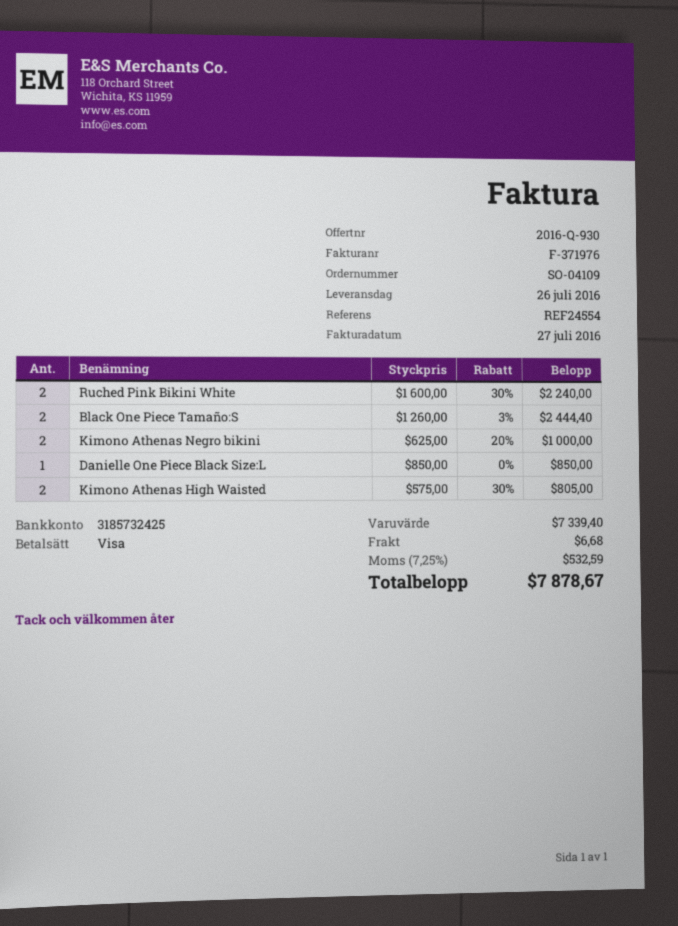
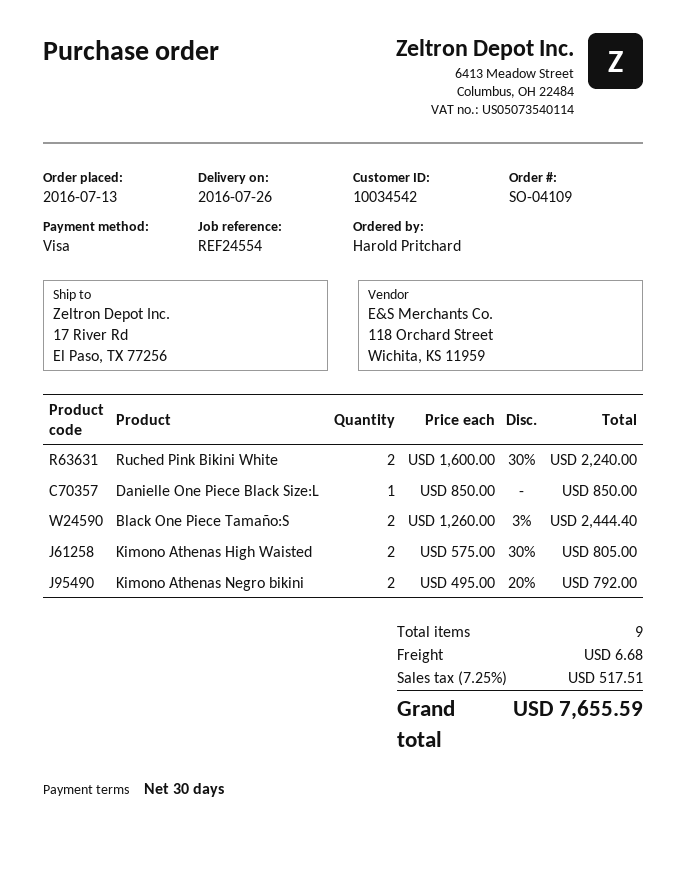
Kimono Athenas Negro bikini: 2 x 625.00 - 20% = 1000.00 -> 2 x 495.00 - 20% = 792.00
tax: 7.25% = 532.59 -> 7.25% = 517.51
total: 7878.67 -> 7655.59

